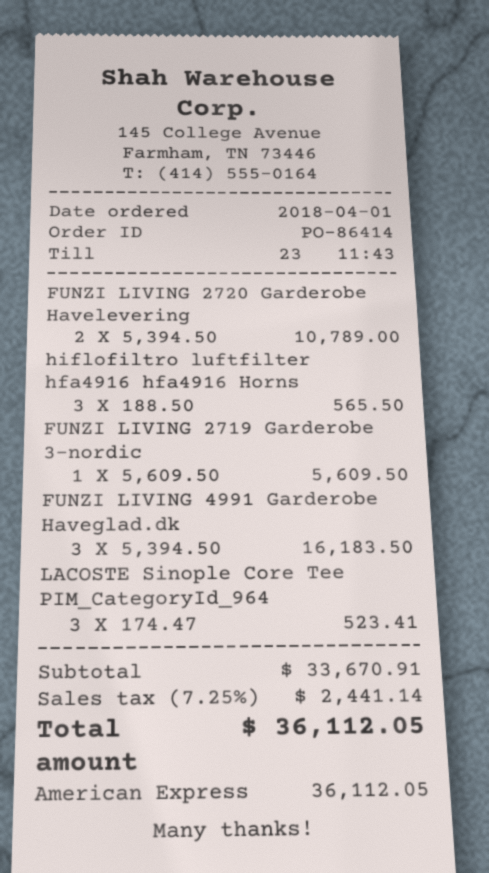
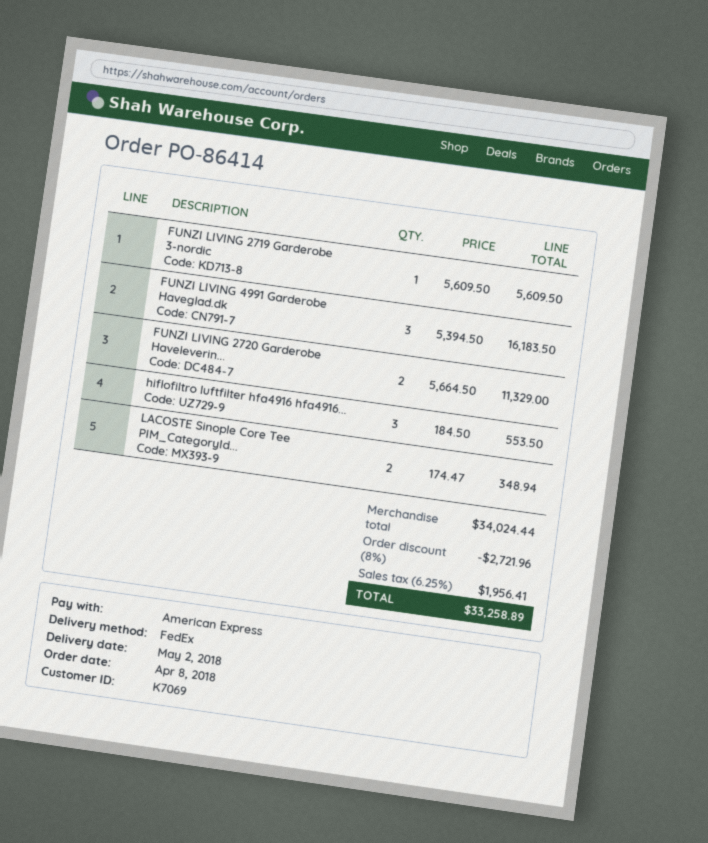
order date: 2018-04-01 -> 2018-04-08
FUNZI LIVING 2720 Garderobe Havelevering: 2 x 5394.50 = 10789.00 -> 2 x 5664.50 = 11329.00
hiflofiltro luftfilter hfa4916 hfa4916 Horns: 3 x 188.50 = 565.50 -> 3 x 184.50 = 553.50
LACOSTE Sinople Core Tee PIM_CategoryId_964: 3 x 174.47 = 523.41 -> 2 x 174.47 = 348.94
subtotal: 33670.91 -> 34024.44
discount: none -> 8% = 2721.96
tax: 7.25% = 2441.14 -> 6.25% = 1956.41
total: 36112.05 -> 33258.89

